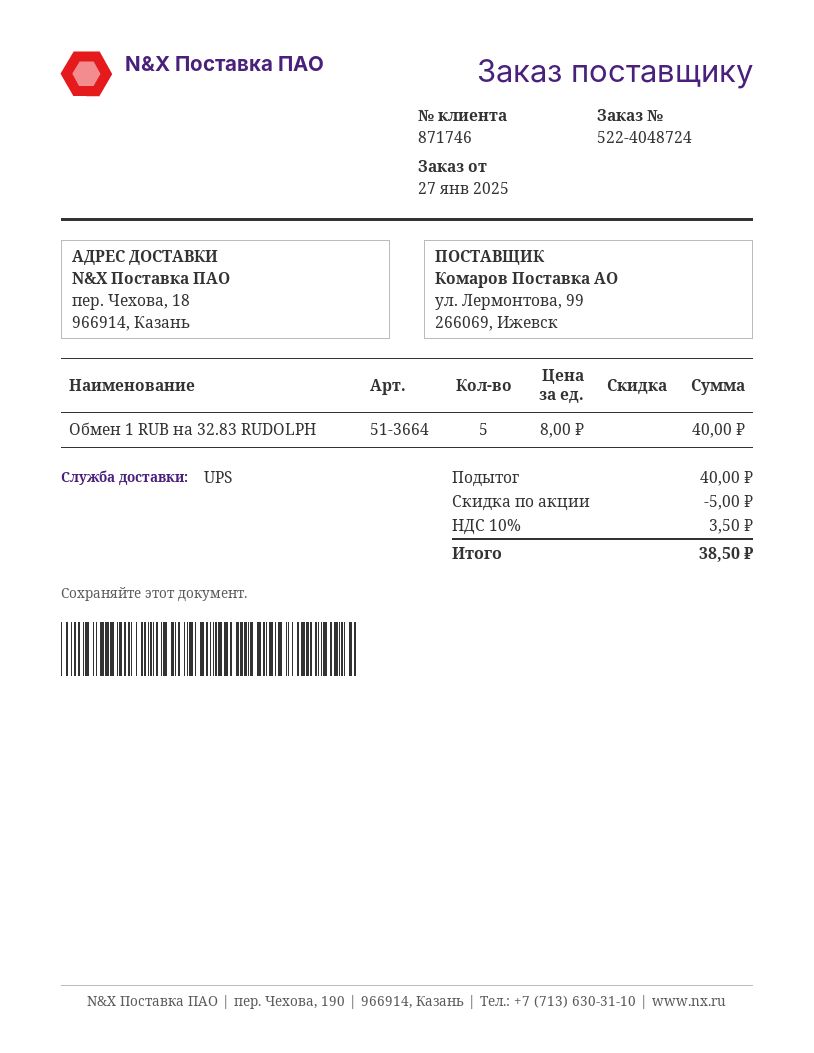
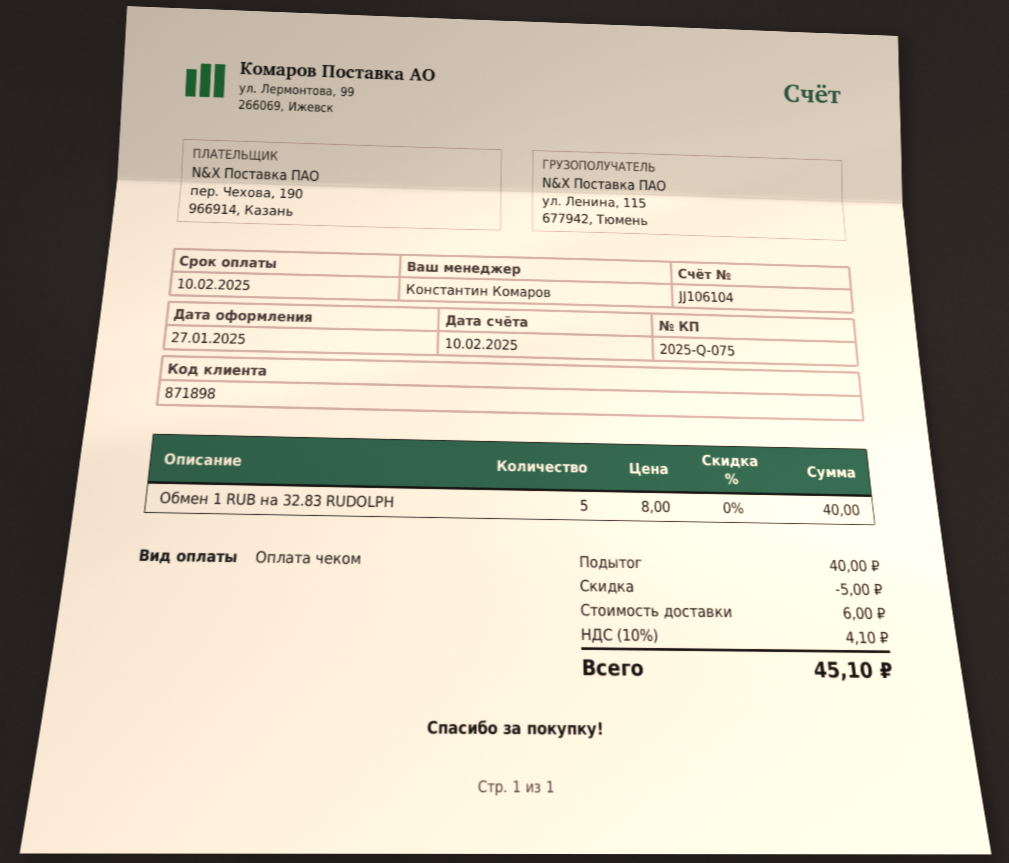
customer number: 871746 -> 871898
ship to: пер. Чехова, 18, 966914, Казань -> ул. Ленина, 115, 677942, Тюмень
shipping: none -> 6.00
tax: 10% = 3.50 -> 10% = 4.10
total: 38.50 -> 45.10

